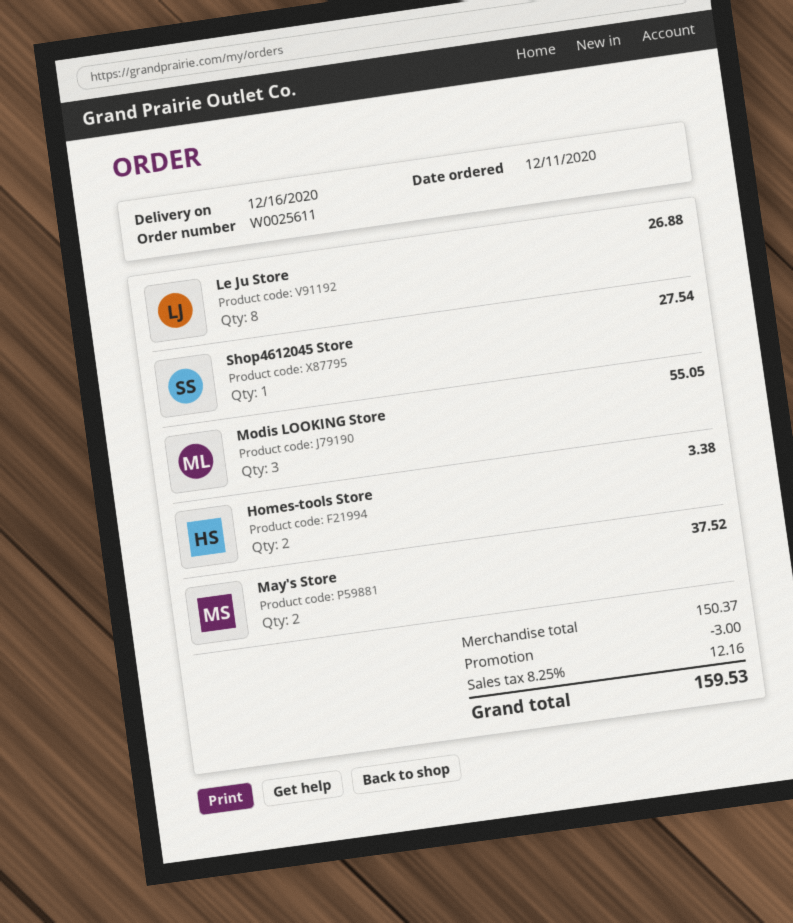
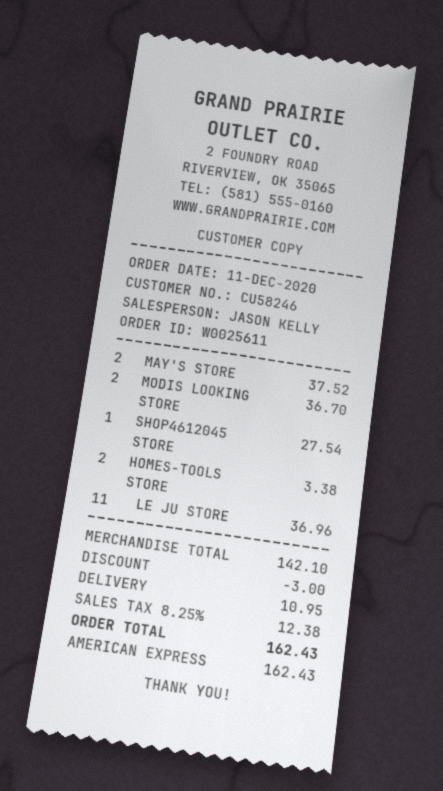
Le Ju Store: 8 for 26.88 -> 11 for 36.96
Modis LOOKING Store: 3 for 55.05 -> 2 for 36.70
subtotal: 150.37 -> 142.10
shipping: none -> 10.95
tax: 8.25% = 12.16 -> 8.25% = 12.38
total: 159.53 -> 162.43

